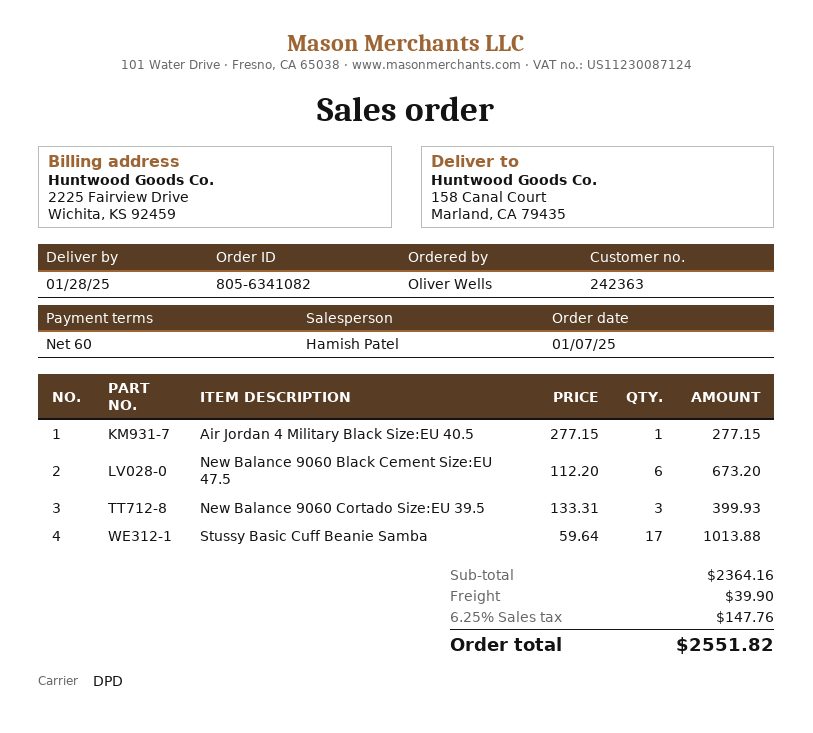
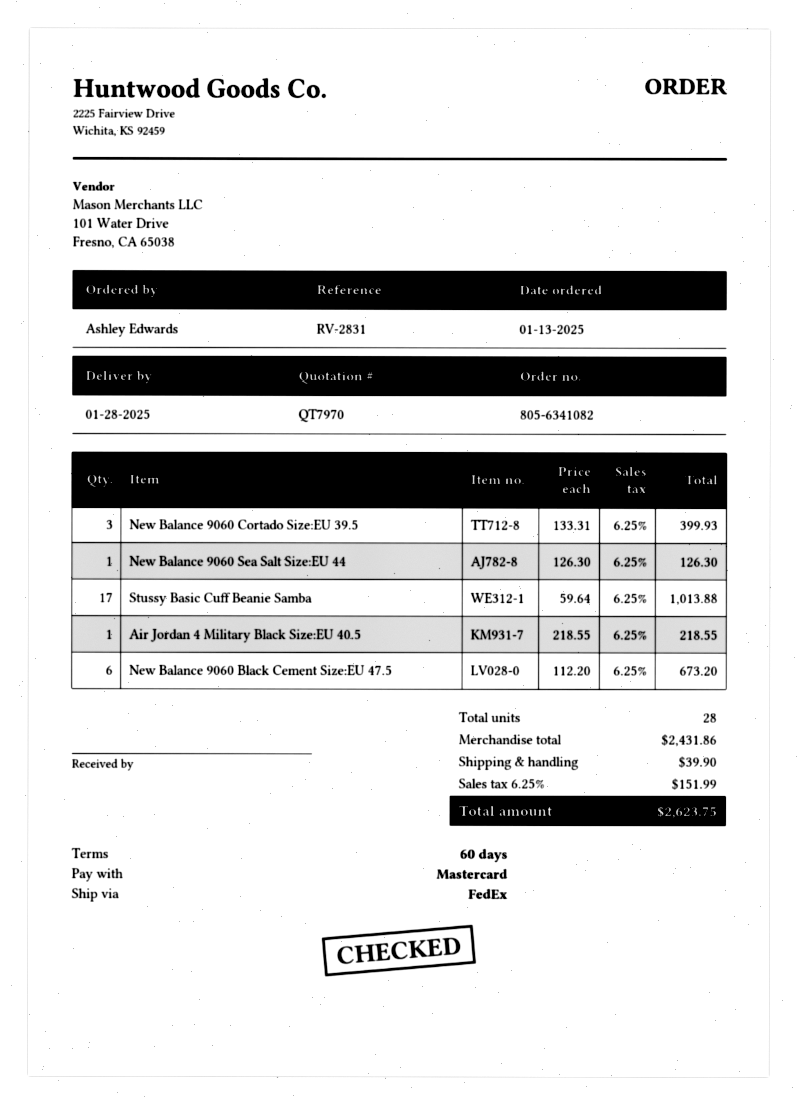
order date: 2025-01-07 -> 2025-01-13
ordered by: Oliver Wells -> Ashley Edwards
shipping method: DPD -> FedEx
Air Jordan 4 Military Black Size:EU 40.5: 1 x 277.15 = 277.15 -> 1 x 218.55 = 218.55
New Balance 9060 Sea Salt Size:EU 44: none -> 1 x 126.30 = 126.30
subtotal: 2364.16 -> 2431.86
tax: 6.25% = 147.76 -> 6.25% = 151.99
total: 2551.82 -> 2623.75

